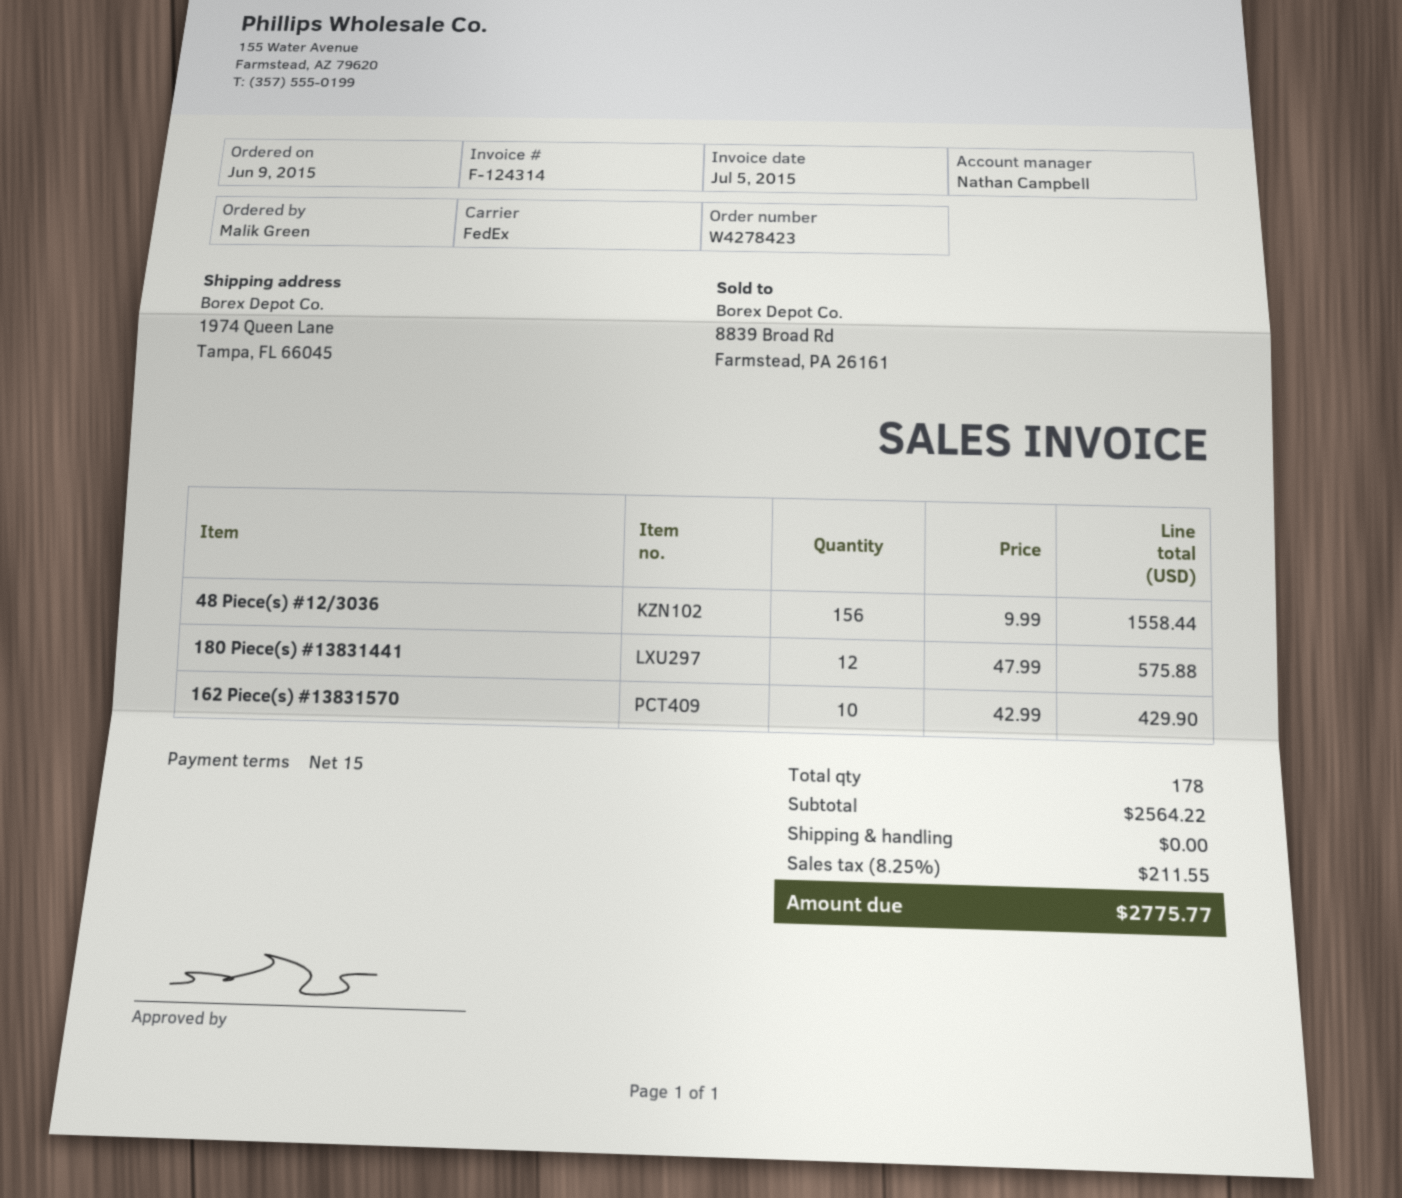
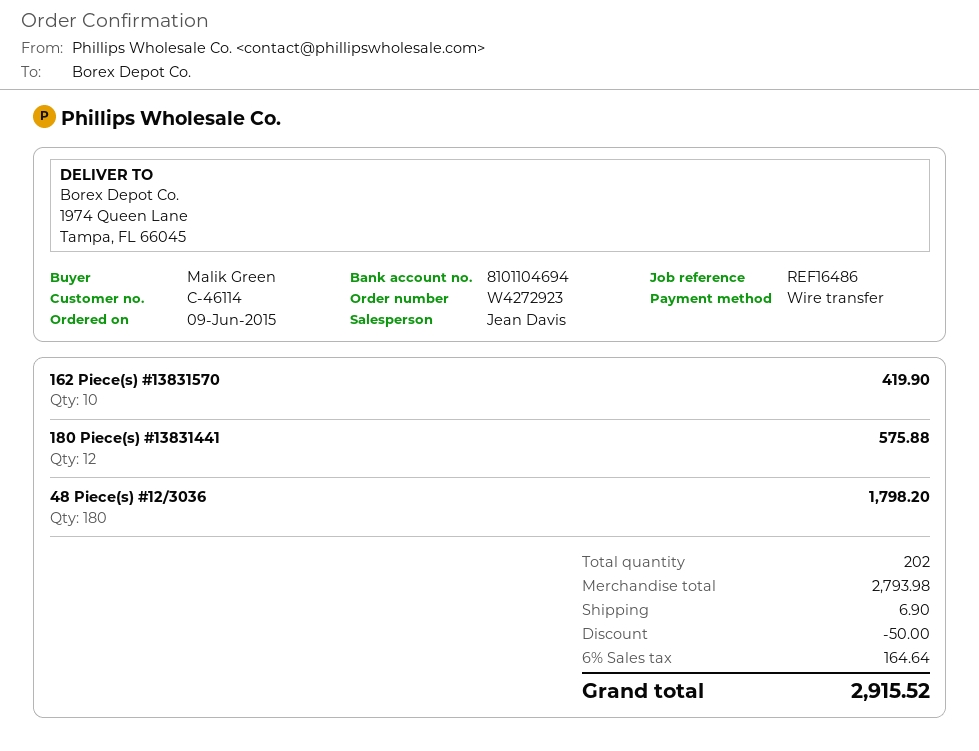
order number: W4278423 -> W4272923
sales rep: Nathan Campbell -> Jean Davis
48 Piece(s) #12/3036: 156 for 1558.44 -> 180 for 1798.20
162 Piece(s) #13831570: 10 for 429.90 -> 10 for 419.90
total quantity: 178 -> 202
subtotal: 2564.22 -> 2793.98
discount: none -> 50.00
shipping: 0.00 -> 6.90
tax: 8.25% = 211.55 -> 6% = 164.64
total: 2775.77 -> 2915.52

